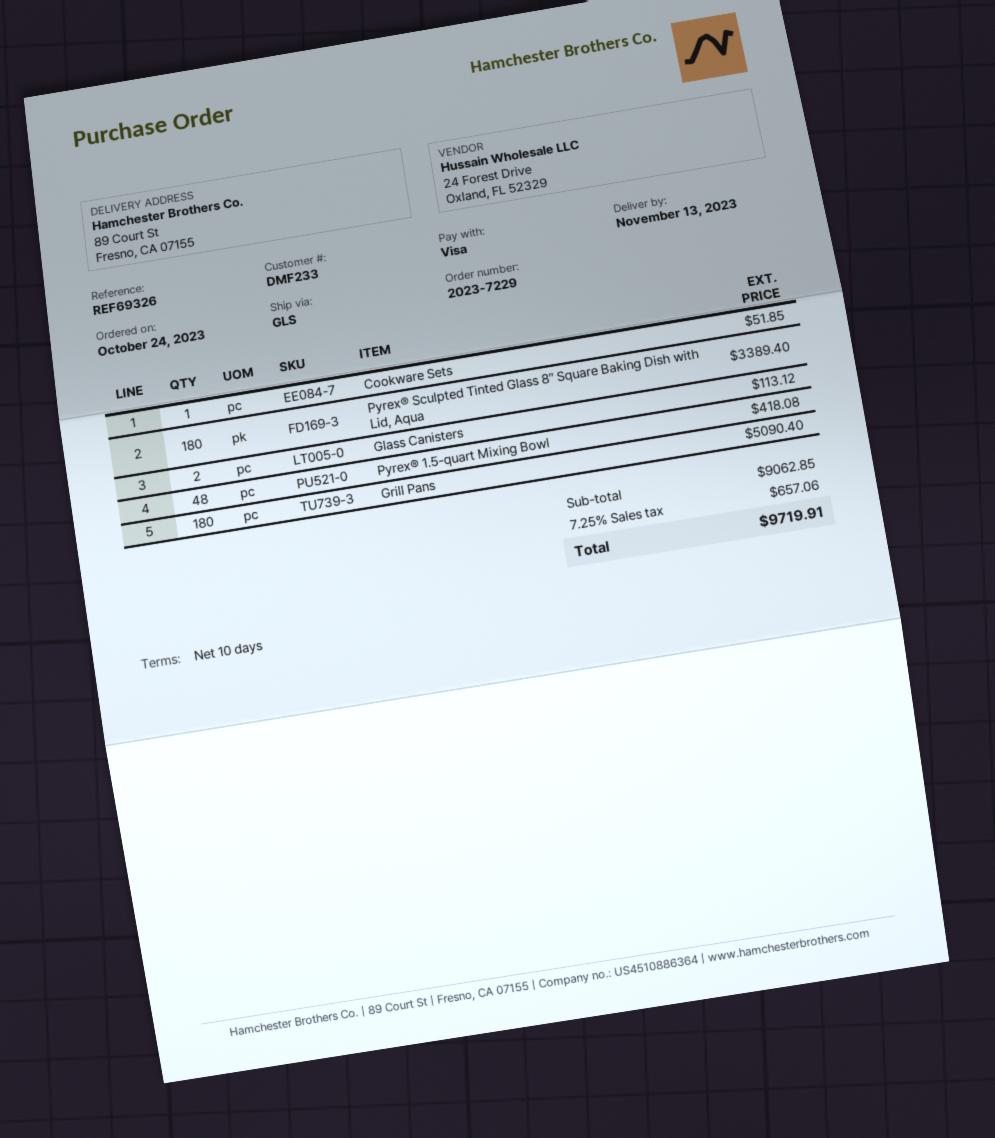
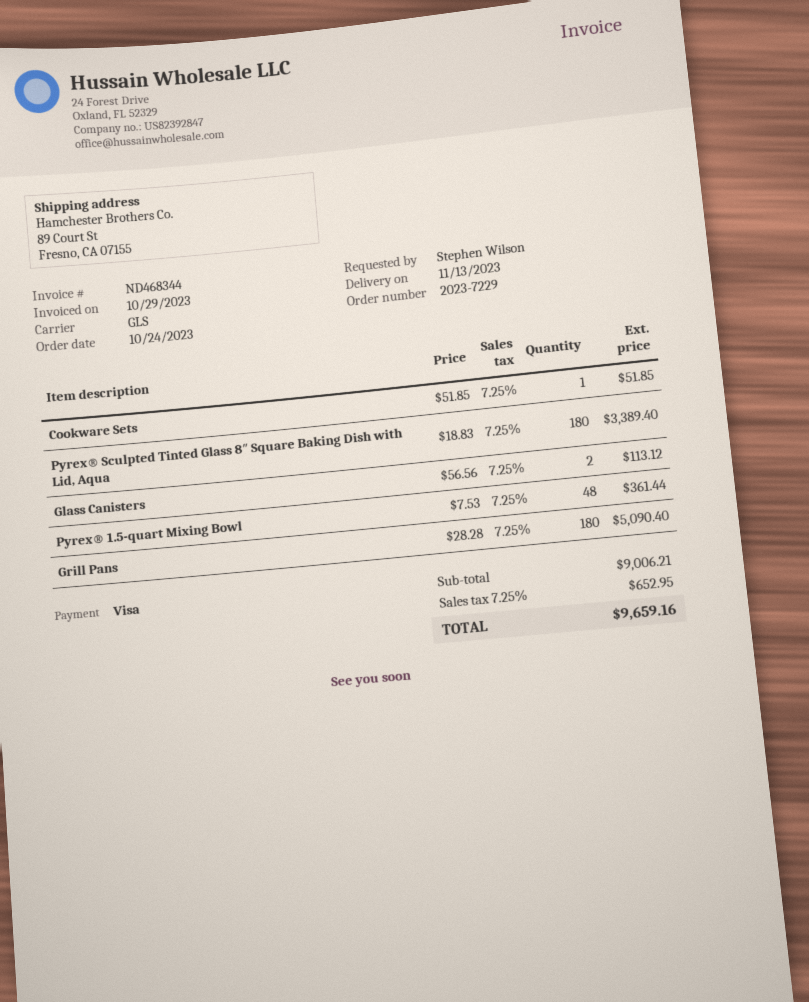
Pyrex® 1.5-quart Mixing Bowl: 48 for 418.08 -> 48 for 361.44
subtotal: 9062.85 -> 9006.21
tax: 7.25% = 657.06 -> 7.25% = 652.95
total: 9719.91 -> 9659.16

